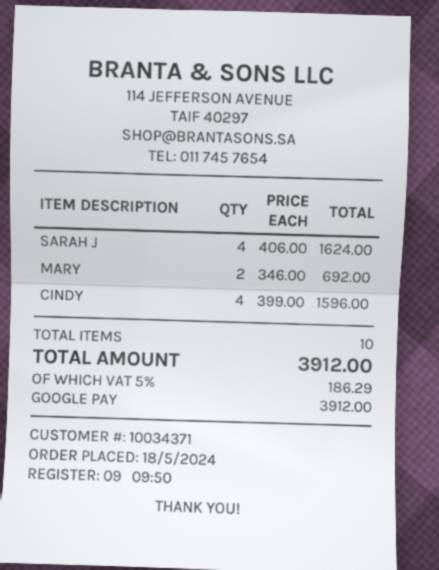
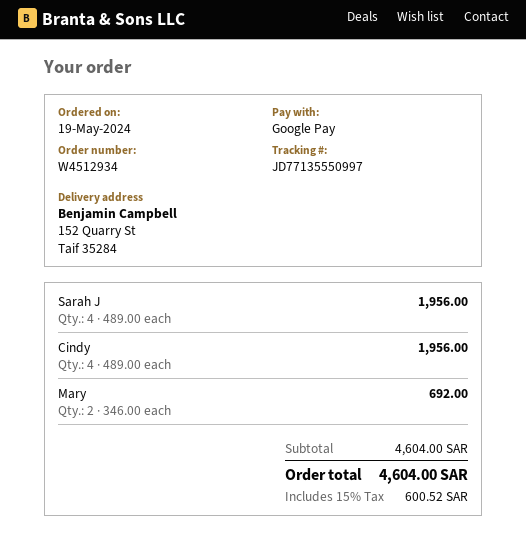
order date: 2024-05-18 -> 2024-05-19
SARAH J: 4 x 406.00 = 1624.00 -> 4 x 489.00 = 1956.00
CINDY: 4 x 399.00 = 1596.00 -> 4 x 489.00 = 1956.00
tax: 5% = 186.29 -> 15% = 600.52
total: 3912.00 -> 4604.00

